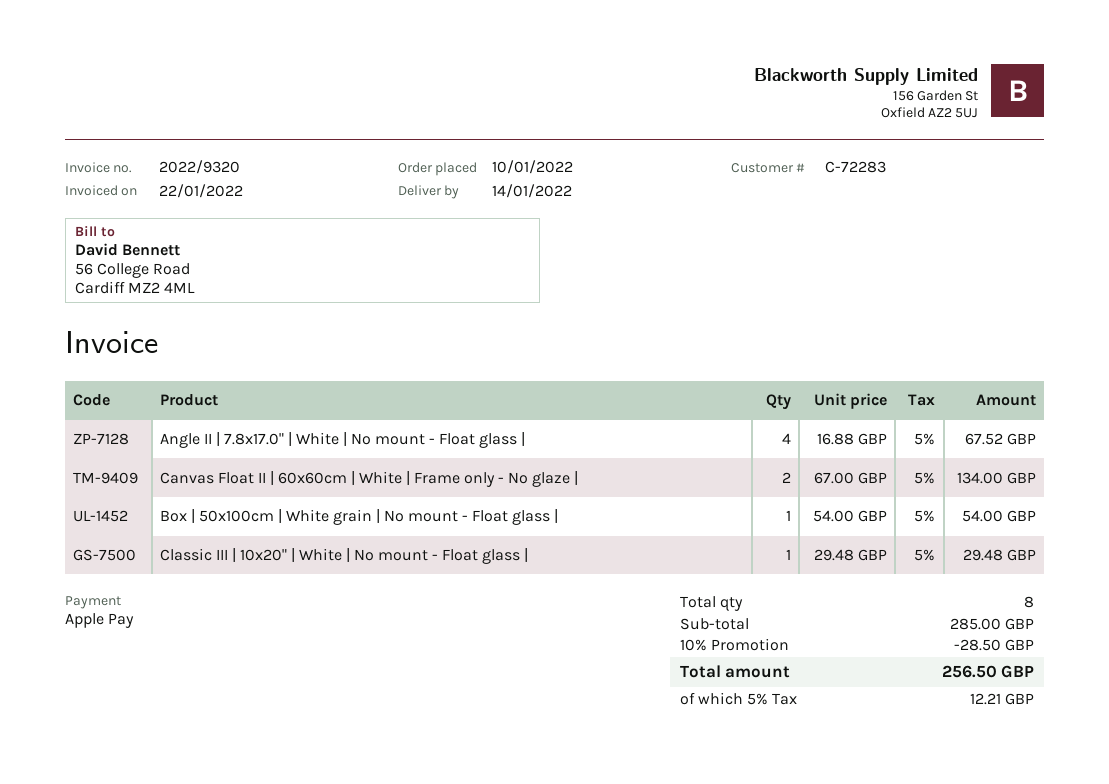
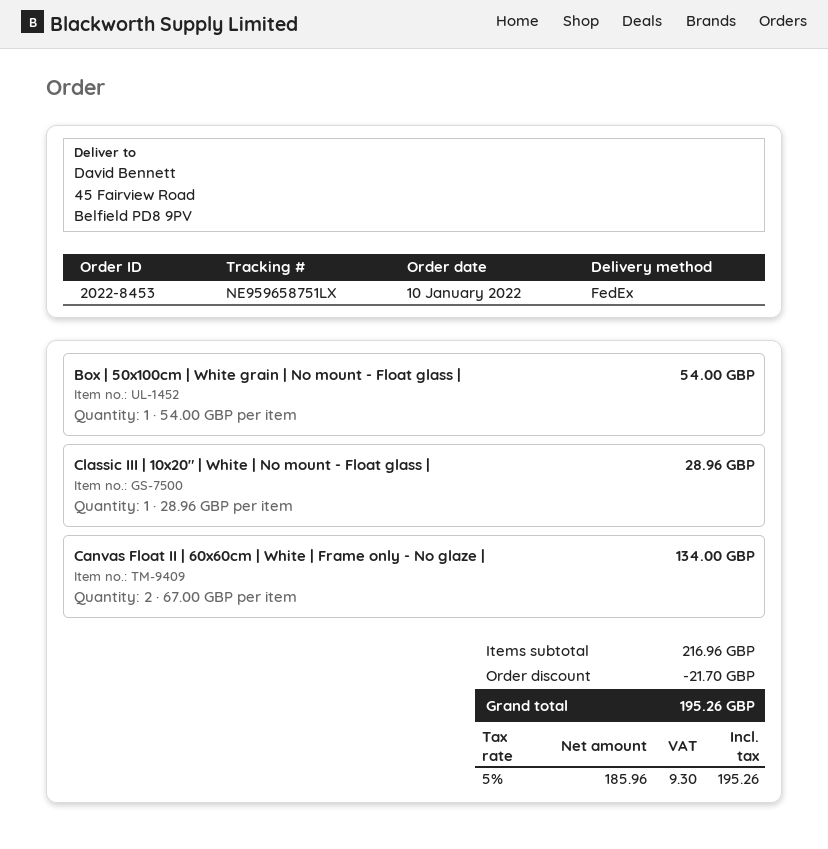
Angle II | 7.8x17.0" | White | No mount - Float glass |: 4 x 16.88 = 67.52 -> none
Classic III | 10x20" | White | No mount - Float glass |: 1 x 29.48 = 29.48 -> 1 x 28.96 = 28.96
subtotal: 285.00 -> 216.96
discount: 28.50 -> 21.70
tax: 5% = 12.21 -> 5% = 9.30
total: 256.50 -> 195.26

